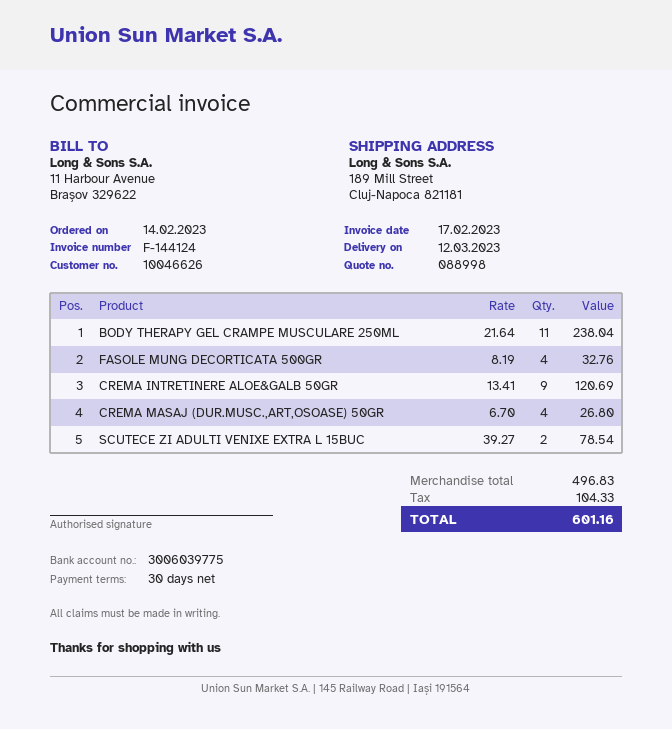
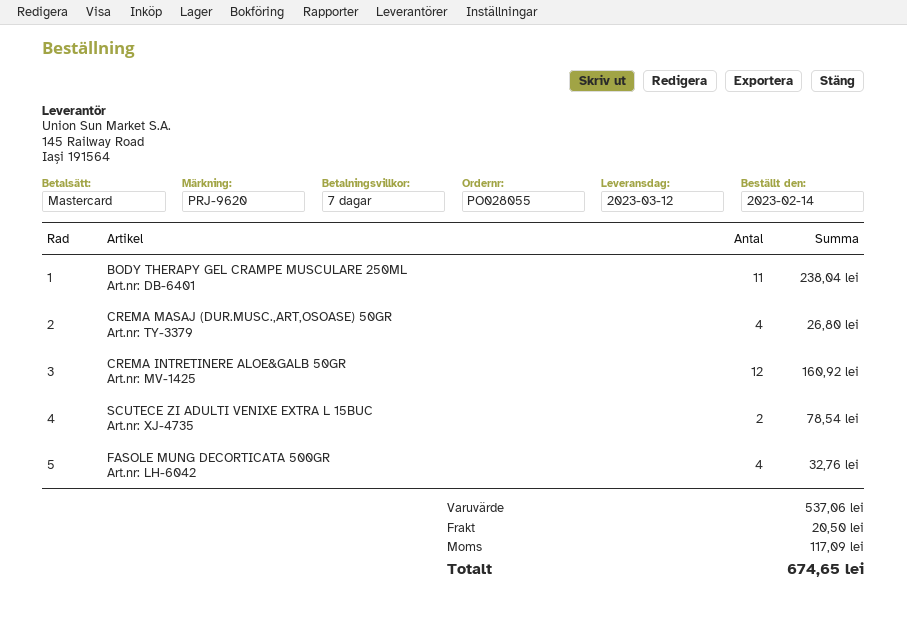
payment terms: 30 days -> 7 days
CREMA INTRETINERE ALOE&GALB 50GR: 9 for 120.69 -> 12 for 160.92
subtotal: 496.83 -> 537.06
shipping: none -> 20.50
tax: 104.33 -> 117.09
total: 601.16 -> 674.65

